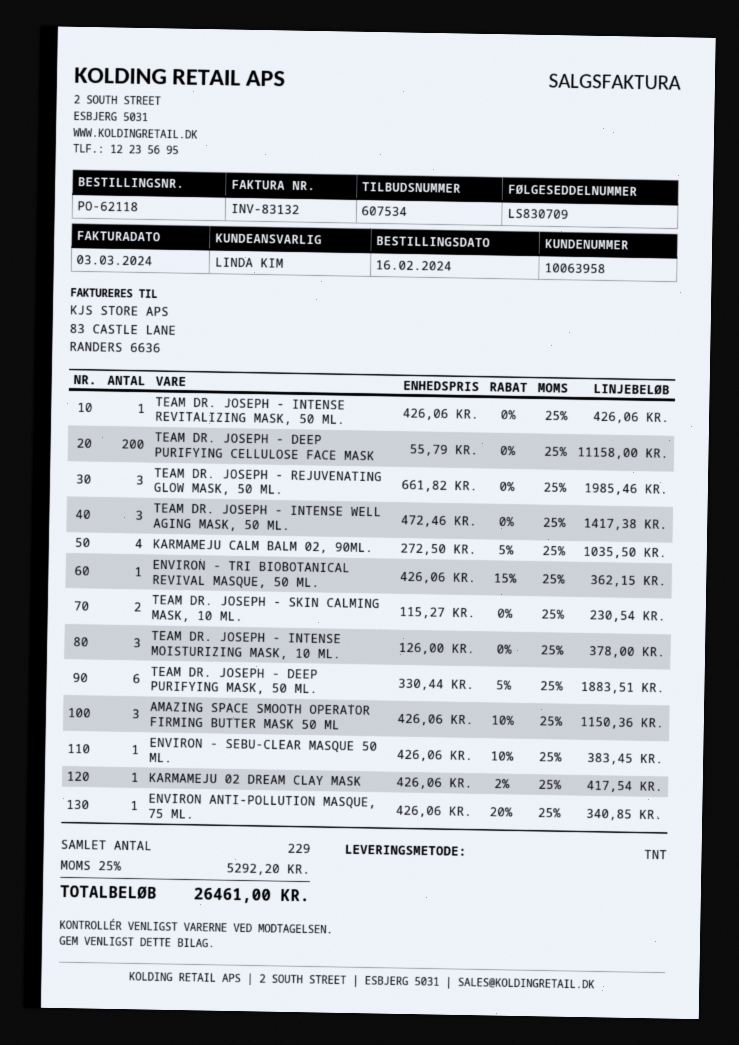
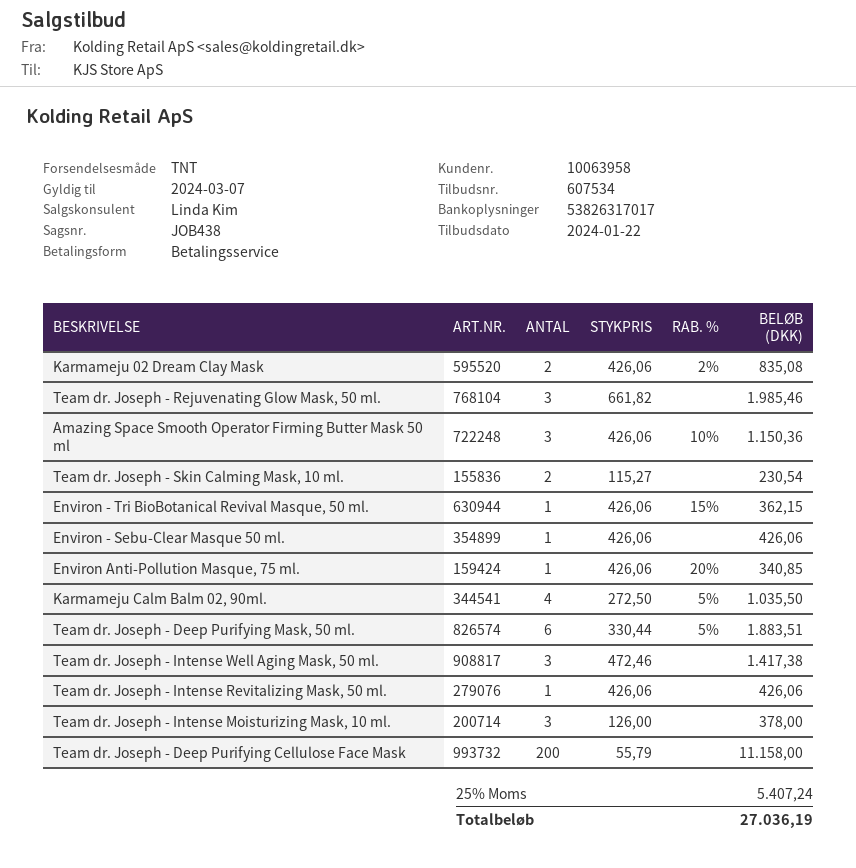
ENVIRON - SEBU-CLEAR MASQUE 50 ML.: 1 x 426.06 - 10% = 383.45 -> 1 x 426.06 = 426.06
KARMAMEJU 02 DREAM CLAY MASK: 1 x 426.06 - 2% = 417.54 -> 2 x 426.06 - 2% = 835.08
tax: 25% = 5292.20 -> 25% = 5407.24
total: 26461.00 -> 27036.19

